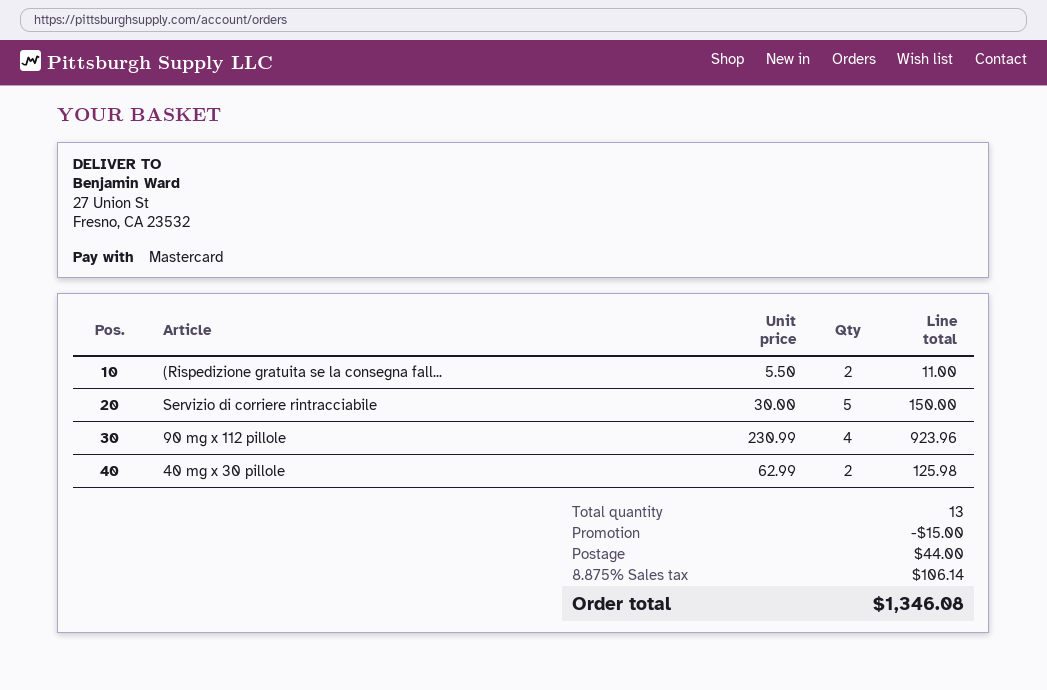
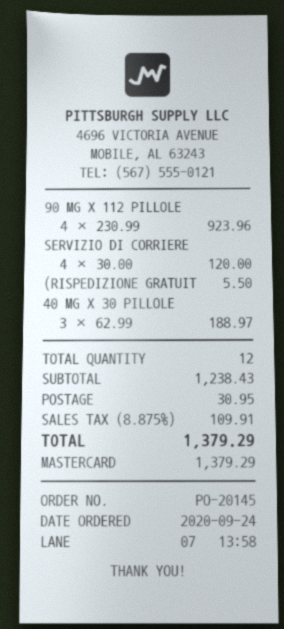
(Rispedizione gratuita se la consegna fall...: 2 x 5.50 = 11.00 -> 1 x 5.50 = 5.50
Servizio di corriere rintracciabile: 5 x 30.00 = 150.00 -> 4 x 30.00 = 120.00
40 mg x 30 pillole: 2 x 62.99 = 125.98 -> 3 x 62.99 = 188.97
total quantity: 13 -> 12
discount: 15.00 -> none
shipping: 44.00 -> 30.95
tax: 8.875% = 106.14 -> 8.875% = 109.91
total: 1346.08 -> 1379.29

